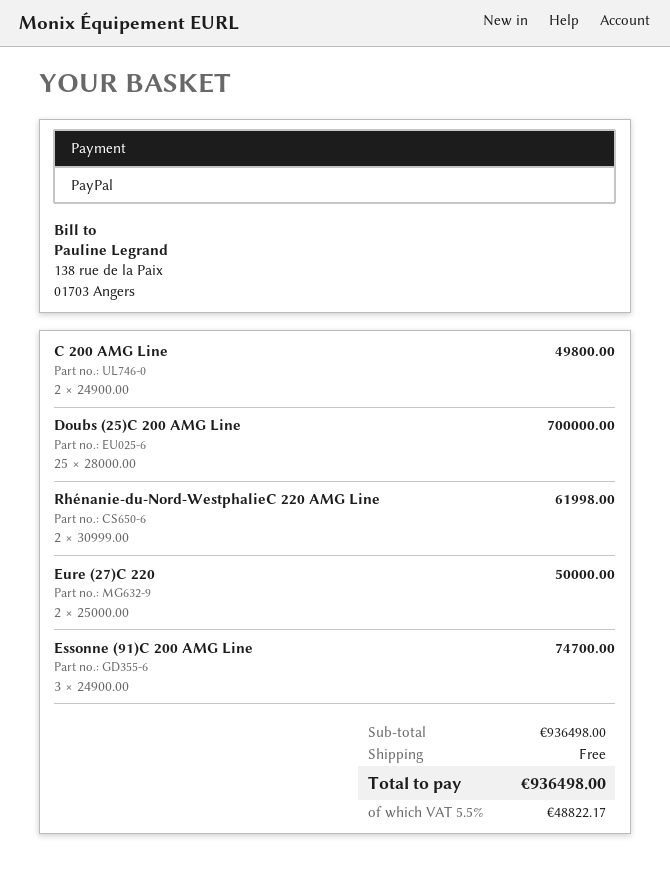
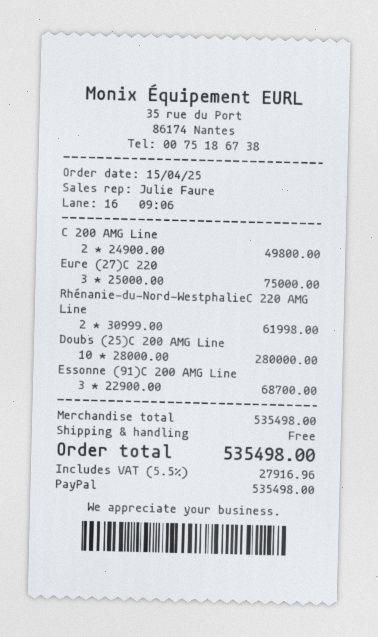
Doubs (25)C 200 AMG Line: 25 x 28000.00 = 700000.00 -> 10 x 28000.00 = 280000.00
Eure (27)C 220: 2 x 25000.00 = 50000.00 -> 3 x 25000.00 = 75000.00
Essonne (91)C 200 AMG Line: 3 x 24900.00 = 74700.00 -> 3 x 22900.00 = 68700.00
subtotal: 936498.00 -> 535498.00
tax: 5.5% = 48822.17 -> 5.5% = 27916.96
total: 936498.00 -> 535498.00

